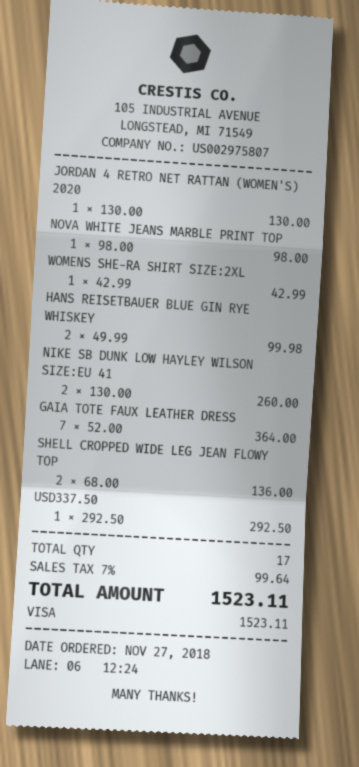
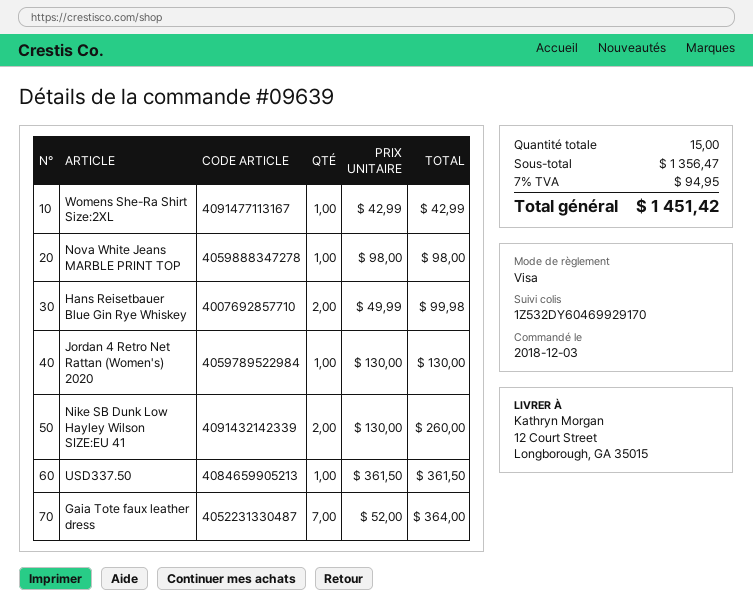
order date: 2018-11-27 -> 2018-12-03
SHELL CROPPED WIDE LEG JEAN FLOWY TOP: 2 x 68.00 = 136.00 -> none
USD337.50: 1 x 292.50 = 292.50 -> 1 x 361.50 = 361.50
total quantity: 17 -> 15
tax: 7% = 99.64 -> 7% = 94.95
total: 1523.11 -> 1451.42

